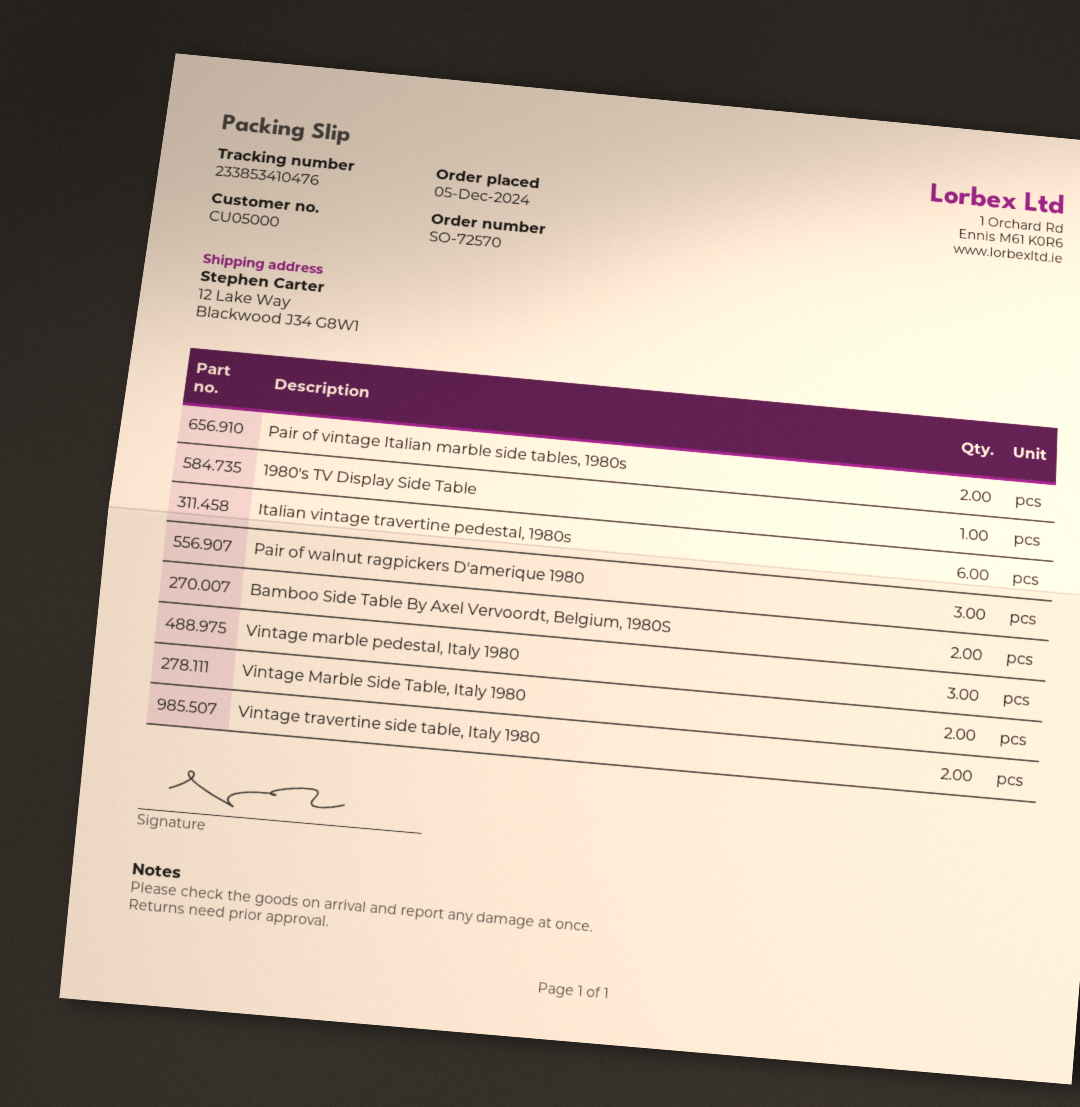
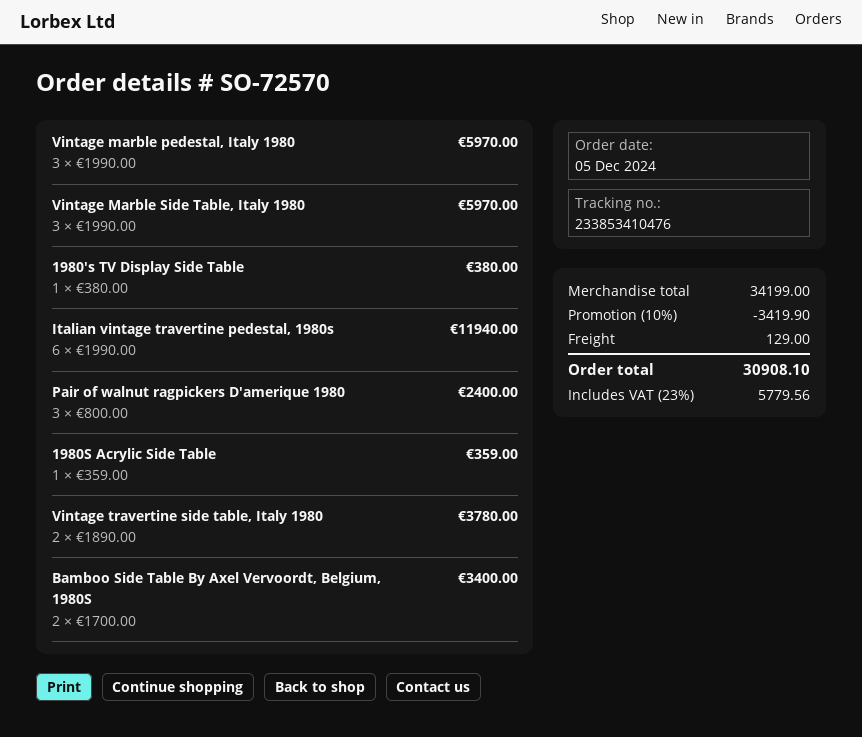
Pair of vintage Italian marble side tables, 1980s: 2 -> none
Vintage Marble Side Table, Italy 1980: 2 -> 3
1980S Acrylic Side Table: none -> 1

